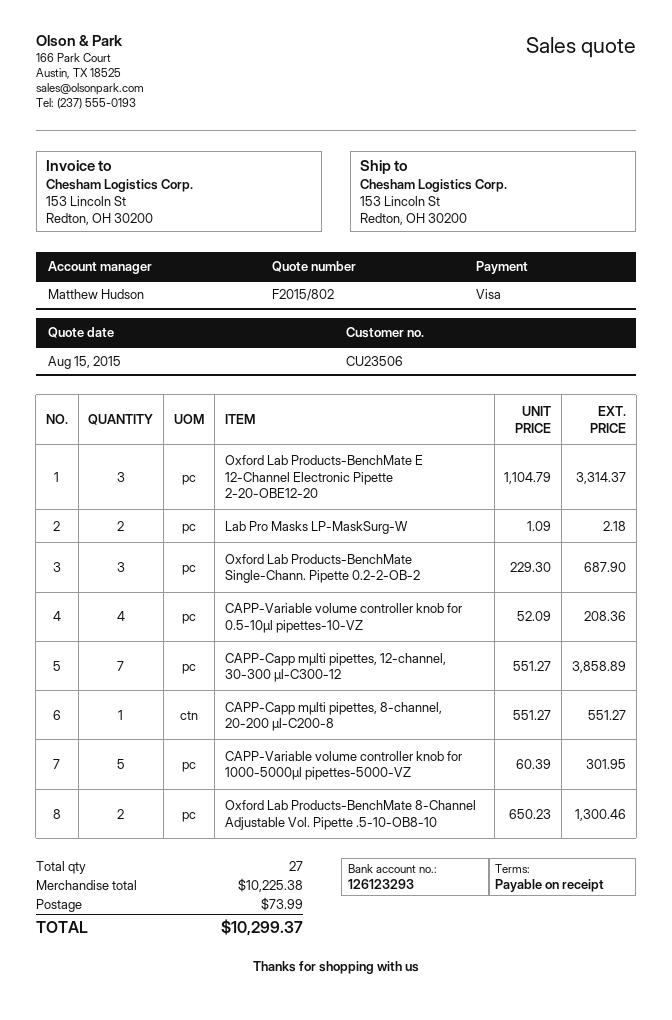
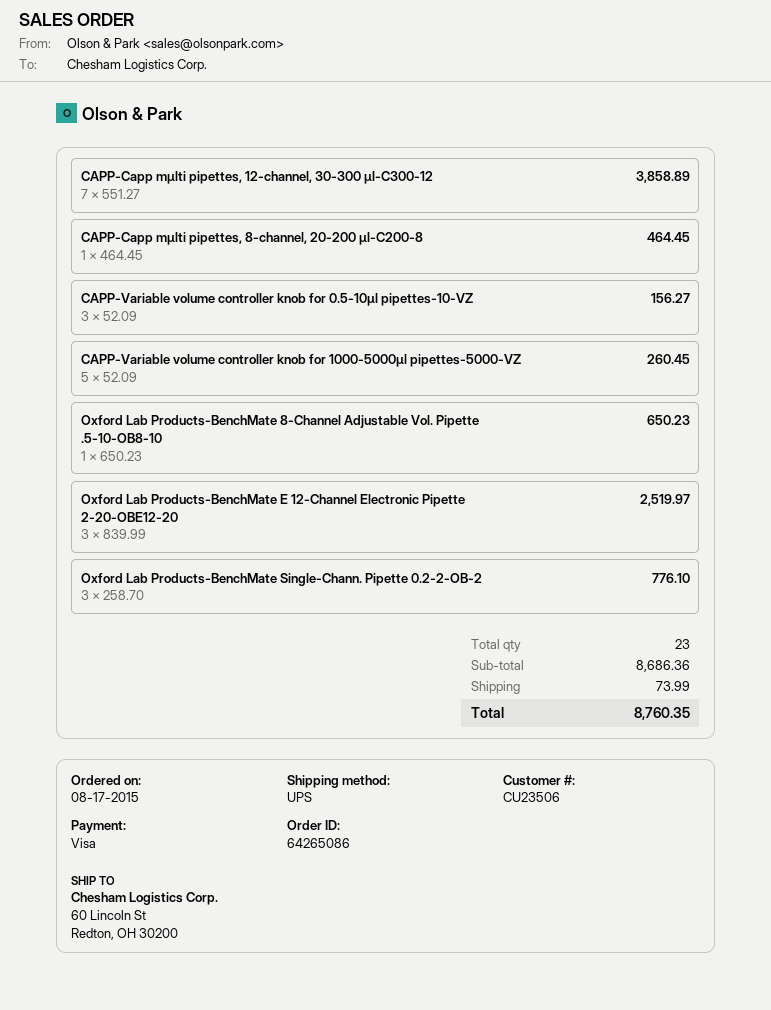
ship to: 153 Lincoln St, Redton, OH 30200 -> 60 Lincoln St, Redton, OH 30200
Oxford Lab Products-BenchMate E 12-Channel Electronic Pipette 2-20-OBE12-20: 3 x 1104.79 = 3314.37 -> 3 x 839.99 = 2519.97
Lab Pro Masks LP-MaskSurg-W: 2 x 1.09 = 2.18 -> none
Oxford Lab Products-BenchMate Single-Chann. Pipette 0.2-2-OB-2: 3 x 229.30 = 687.90 -> 3 x 258.70 = 776.10
CAPP-Variable volume controller knob for 0.5-10µl pipettes-10-VZ: 4 x 52.09 = 208.36 -> 3 x 52.09 = 156.27
CAPP-Capp mµlti pipettes, 8-channel, 20-200 µl-C200-8: 1 x 551.27 = 551.27 -> 1 x 464.45 = 464.45
CAPP-Variable volume controller knob for 1000-5000µl pipettes-5000-VZ: 5 x 60.39 = 301.95 -> 5 x 52.09 = 260.45
Oxford Lab Products-BenchMate 8-Channel Adjustable Vol. Pipette .5-10-OB8-10: 2 x 650.23 = 1300.46 -> 1 x 650.23 = 650.23
total quantity: 27 -> 23
subtotal: 10225.38 -> 8686.36
total: 10299.37 -> 8760.35

